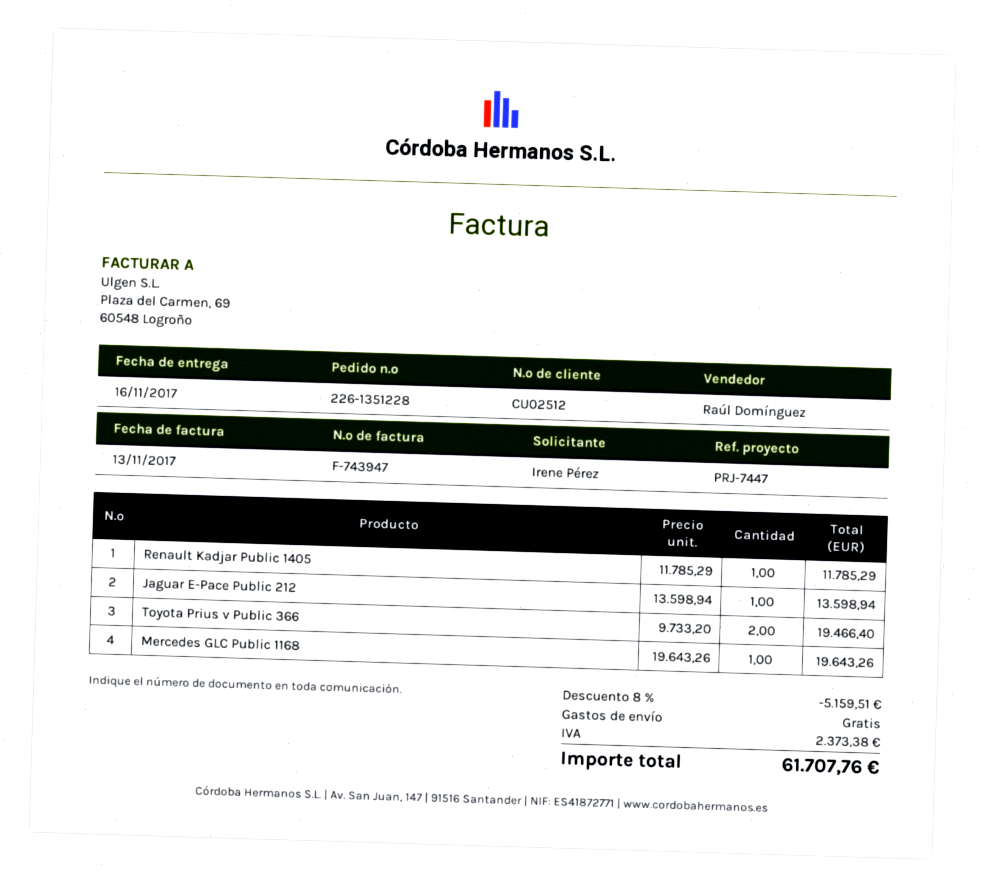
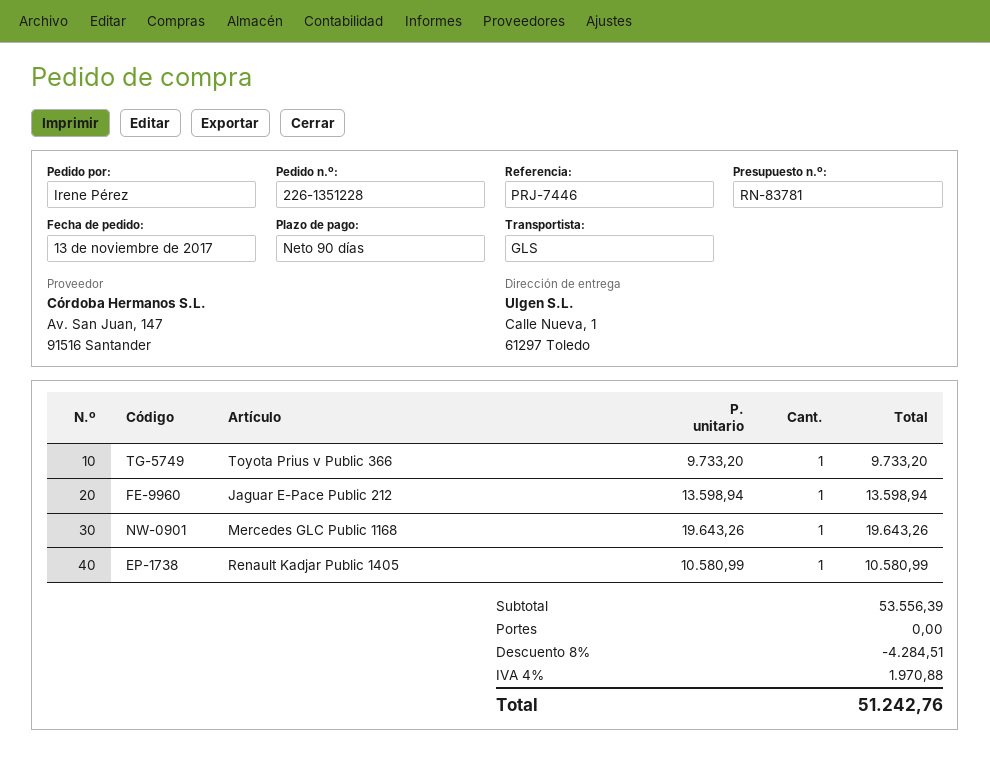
reference: PRJ-7447 -> PRJ-7446
Renault Kadjar Public 1405: 1 x 11785.29 = 11785.29 -> 1 x 10580.99 = 10580.99
Toyota Prius v Public 366: 2 x 9733.20 = 19466.40 -> 1 x 9733.20 = 9733.20
discount: 8% = 5159.51 -> 8% = 4284.51
tax: 2373.38 -> 1970.88
total: 61707.76 -> 51242.76

